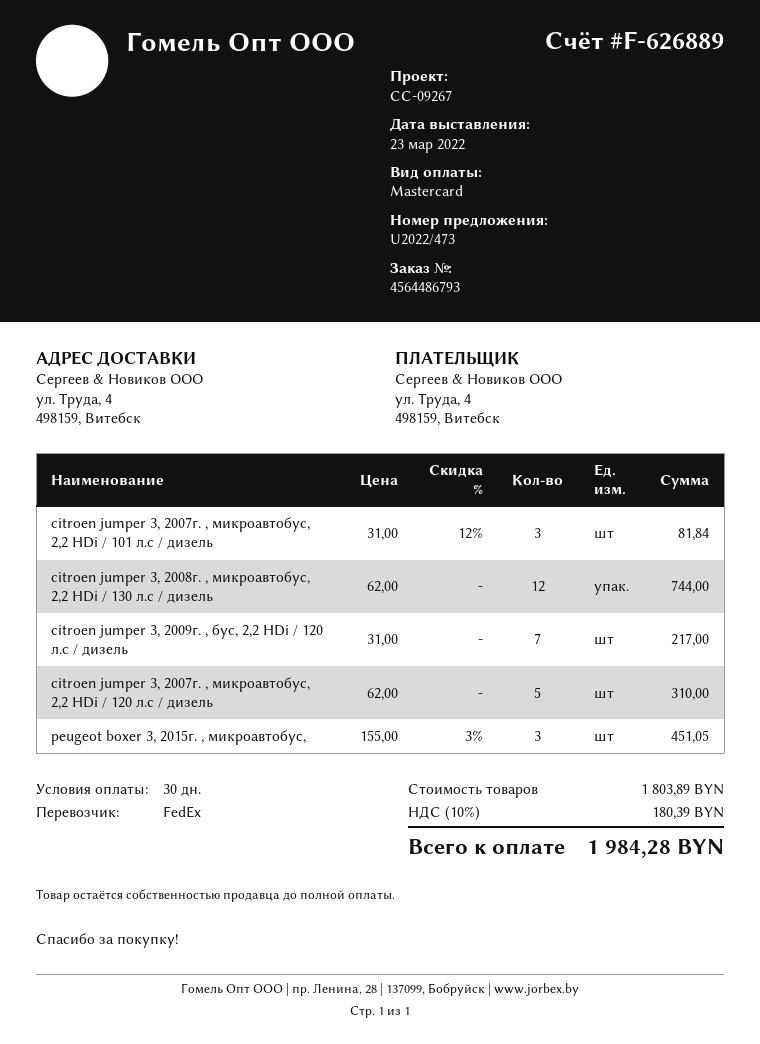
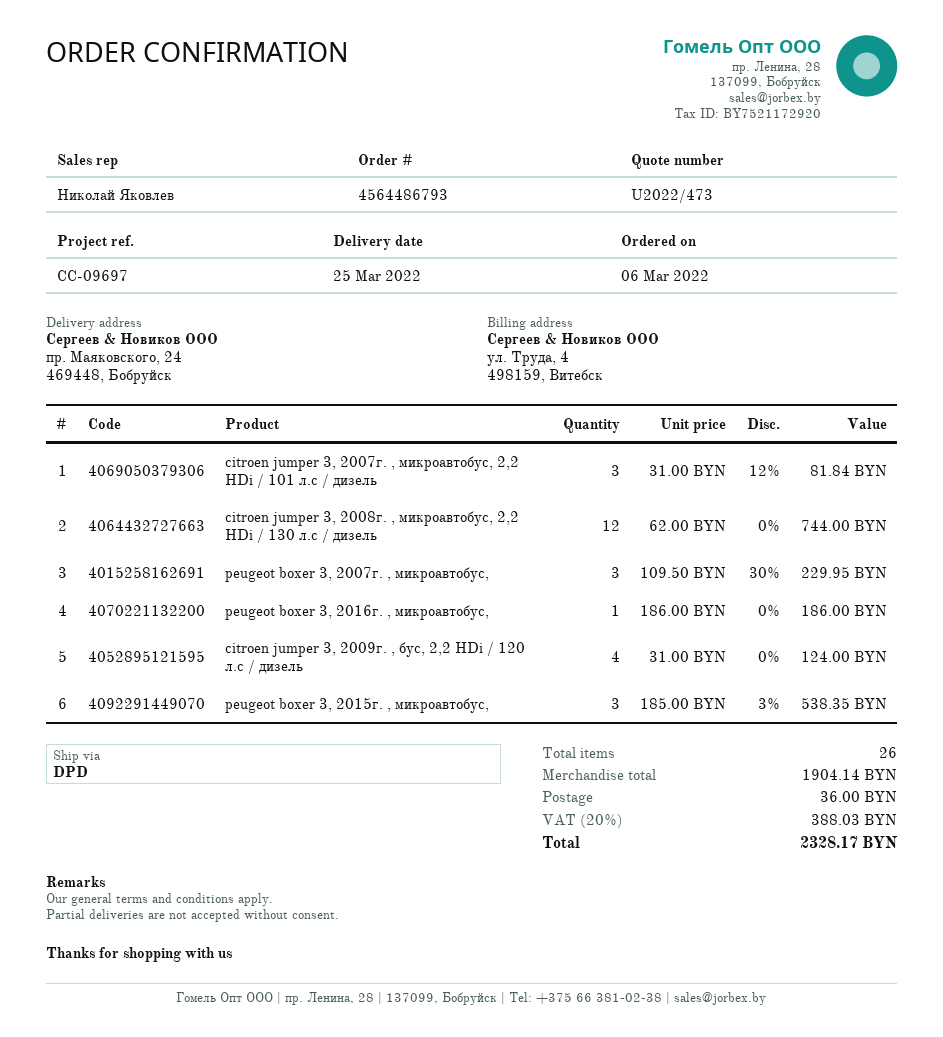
reference: CC-09267 -> CC-09697
shipping method: FedEx -> DPD
ship to: ул. Труда, 4, 498159, Витебск -> пр. Маяковского, 24, 469448, Бобруйск
citroen jumper 3, 2009г. , бус, 2,2 HDi / 120 л.с / дизель: 7 x 31.00 = 217.00 -> 4 x 31.00 = 124.00
citroen jumper 3, 2007г. , микроавтобус, 2,2 HDi / 120 л.с / дизель: 5 x 62.00 = 310.00 -> none
peugeot boxer 3, 2015г. , микроавтобус,: 3 x 155.00 - 3% = 451.05 -> 3 x 185.00 - 3% = 538.35
peugeot boxer 3, 2007г. , микроавтобус,: none -> 3 x 109.50 - 30% = 229.95
peugeot boxer 3, 2016г. , микроавтобус,: none -> 1 x 186.00 = 186.00
subtotal: 1803.89 -> 1904.14
shipping: none -> 36.00
tax: 10% = 180.39 -> 20% = 388.03
total: 1984.28 -> 2328.17

